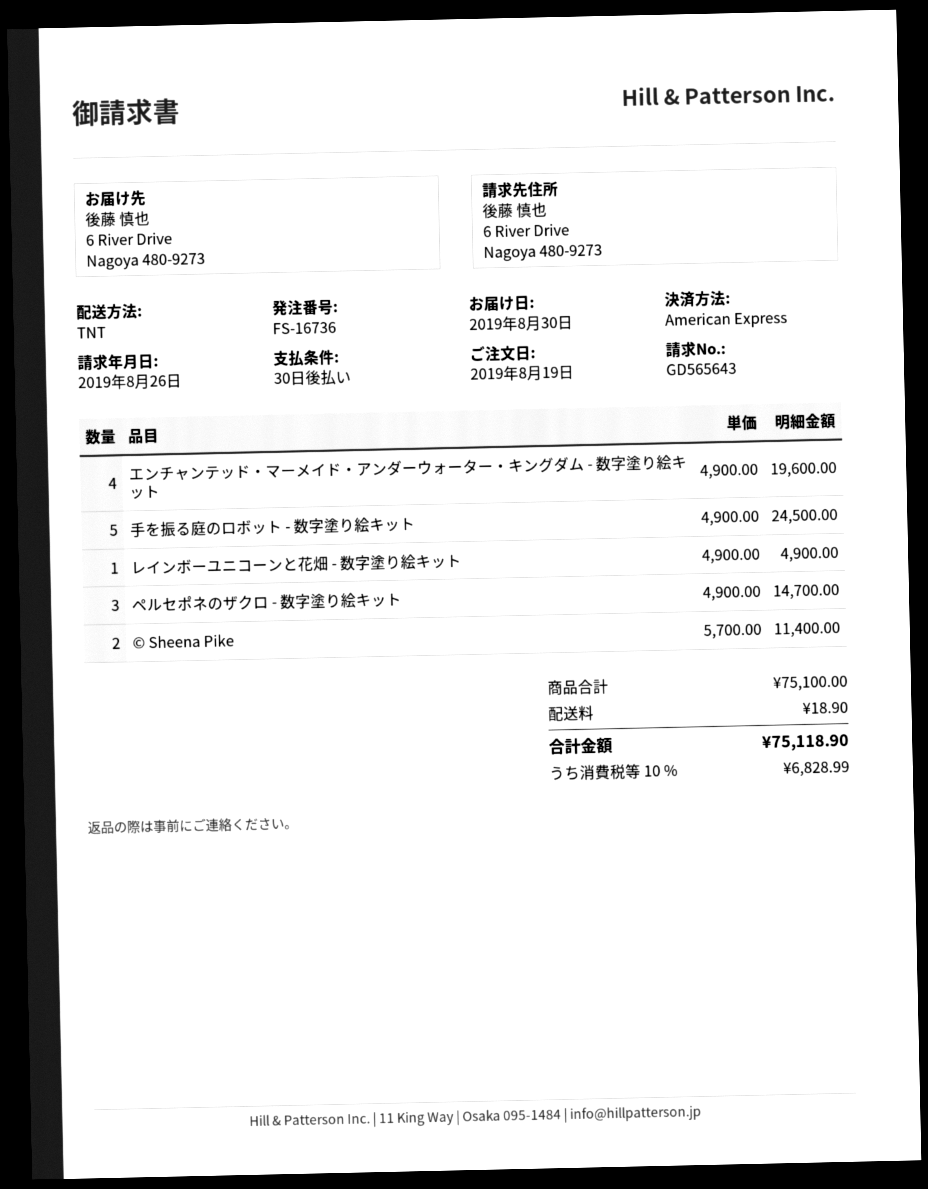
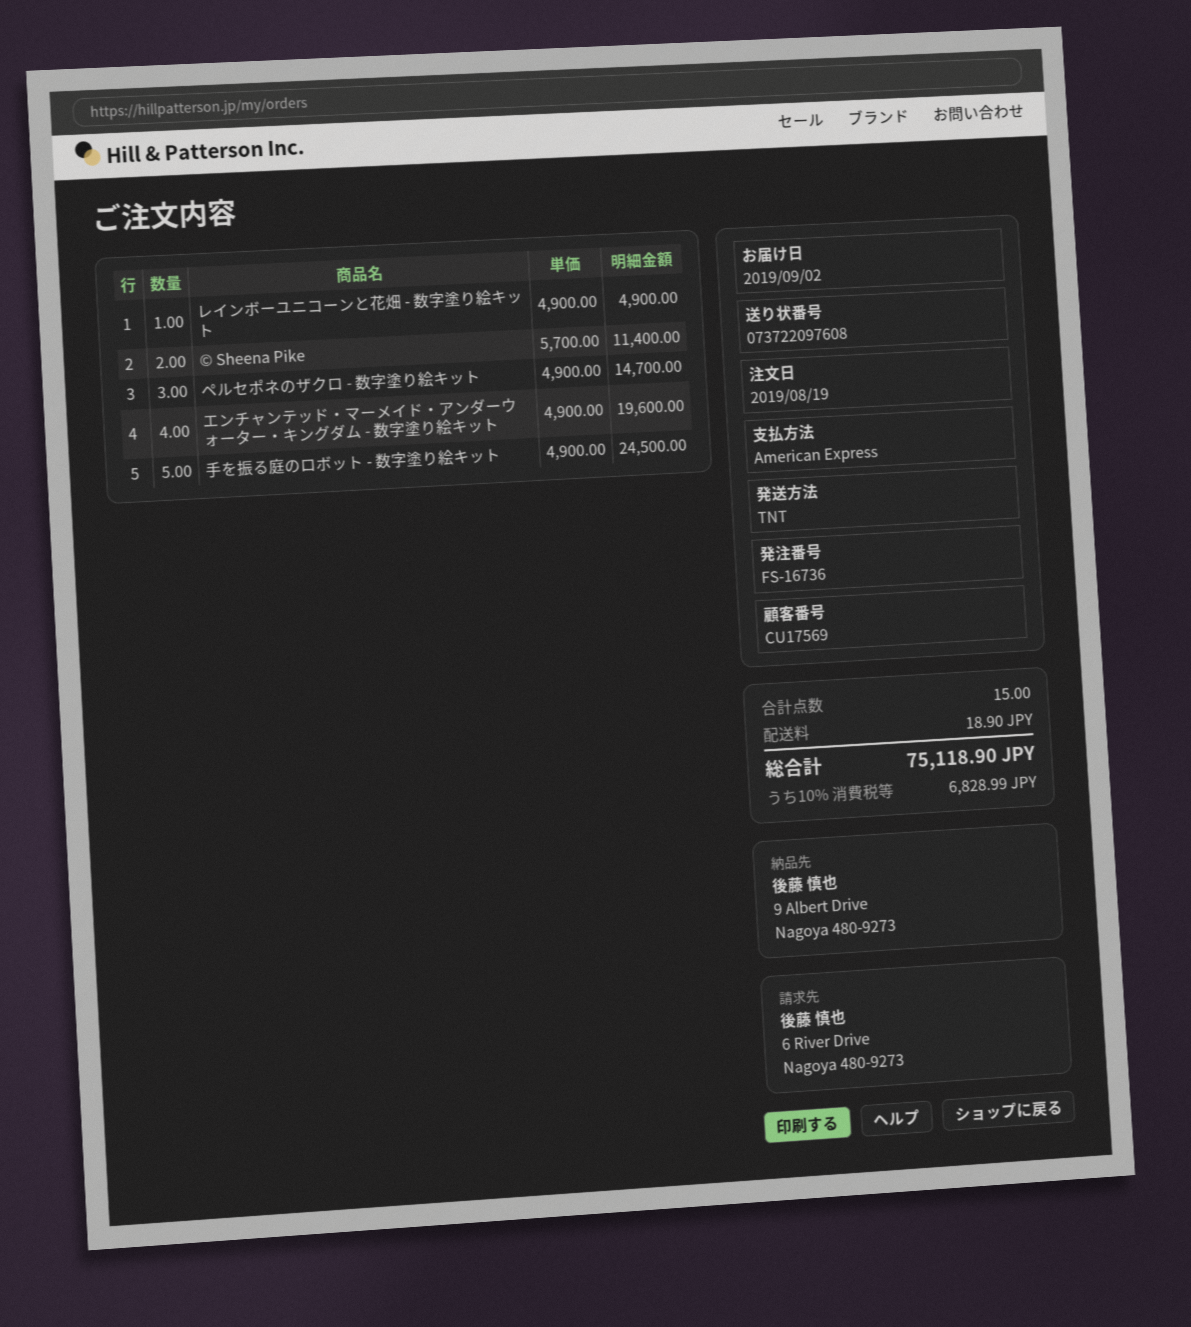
delivery date: 2019-08-30 -> 2019-09-02
ship to: 6 River Drive, Nagoya 480-9273 -> 9 Albert Drive, Nagoya 480-9273

